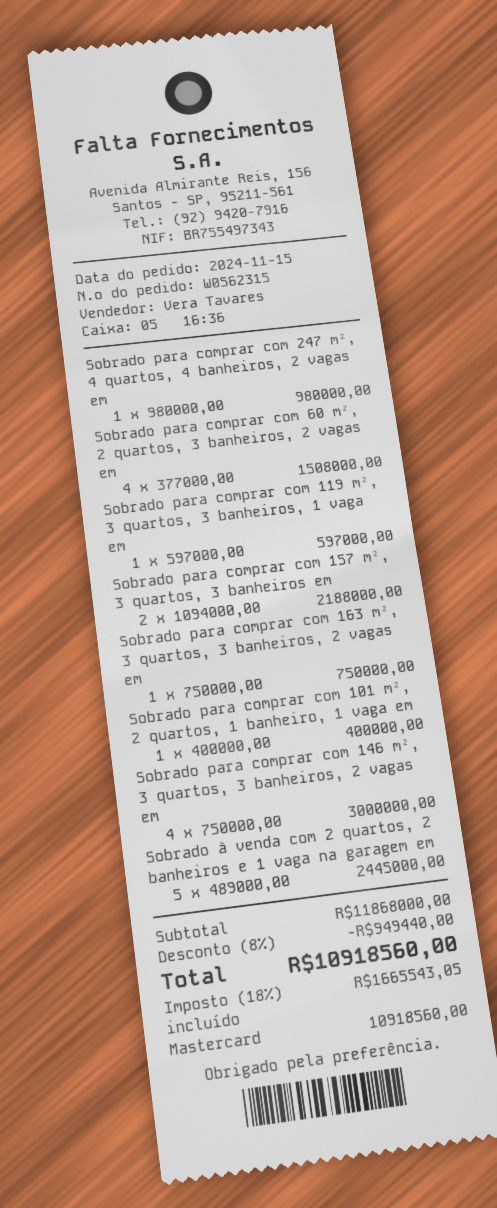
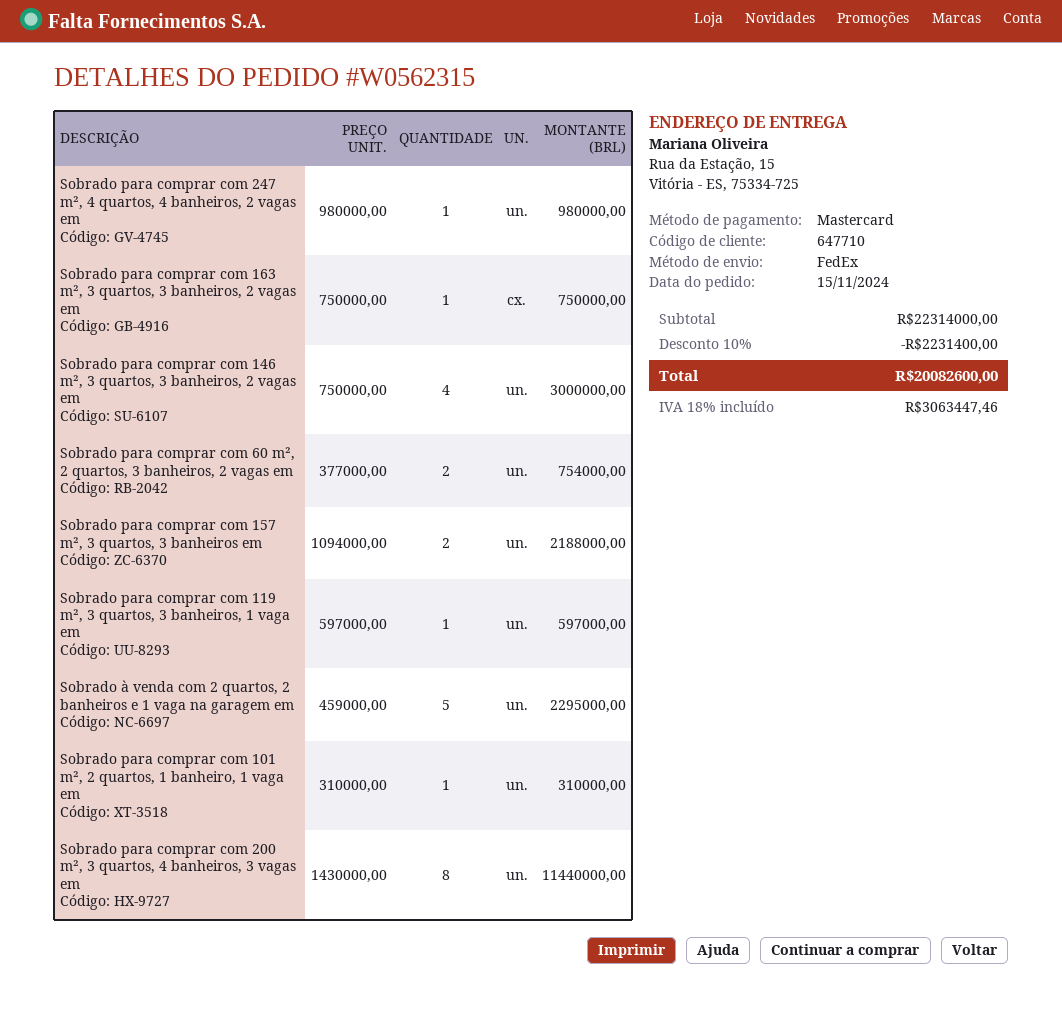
Sobrado para comprar com 60 m², 2 quartos, 3 banheiros, 2 vagas em: 4 x 377000.00 = 1508000.00 -> 2 x 377000.00 = 754000.00
Sobrado para comprar com 101 m², 2 quartos, 1 banheiro, 1 vaga em: 1 x 400000.00 = 400000.00 -> 1 x 310000.00 = 310000.00
Sobrado à venda com 2 quartos, 2 banheiros e 1 vaga na garagem em: 5 x 489000.00 = 2445000.00 -> 5 x 459000.00 = 2295000.00
Sobrado para comprar com 200 m², 3 quartos, 4 banheiros, 3 vagas em: none -> 8 x 1430000.00 = 11440000.00
subtotal: 11868000.00 -> 22314000.00
discount: 8% = 949440.00 -> 10% = 2231400.00
tax: 18% = 1665543.05 -> 18% = 3063447.46
total: 10918560.00 -> 20082600.00

